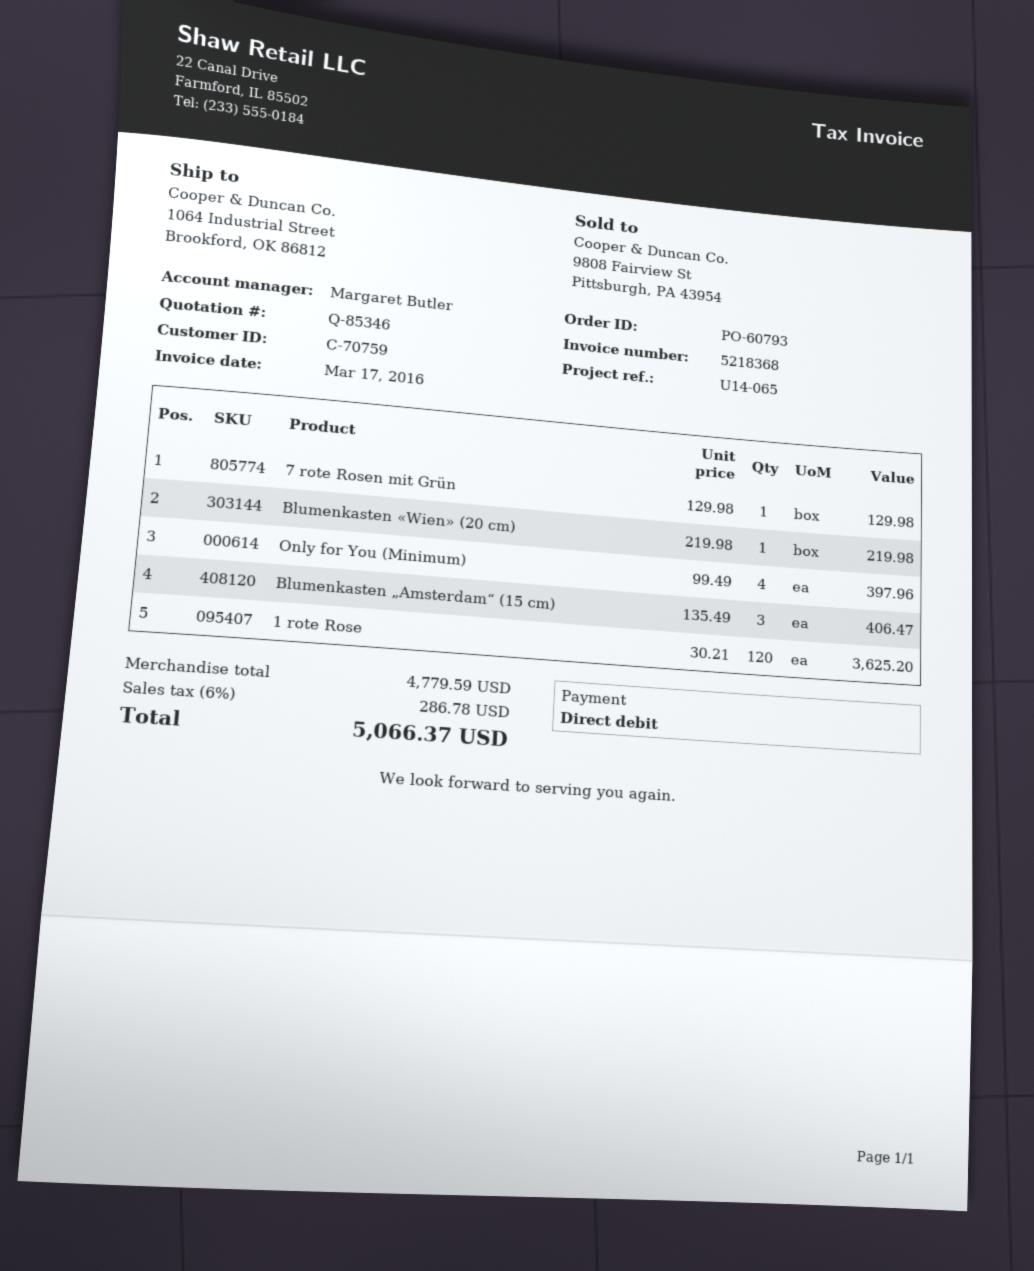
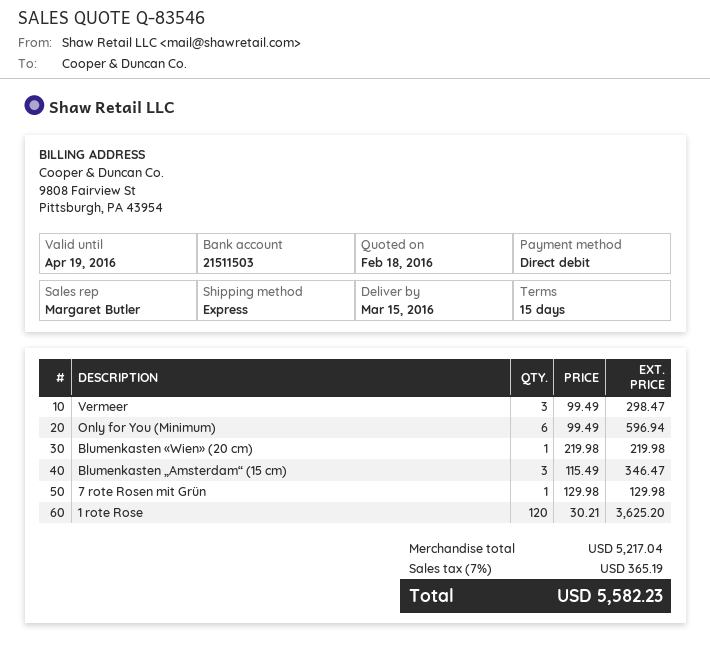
quote number: Q-85346 -> Q-83546
Only for You (Minimum): 4 x 99.49 = 397.96 -> 6 x 99.49 = 596.94
Blumenkasten „Amsterdam“ (15 cm): 3 x 135.49 = 406.47 -> 3 x 115.49 = 346.47
Vermeer: none -> 3 x 99.49 = 298.47
subtotal: 4779.59 -> 5217.04
tax: 6% = 286.78 -> 7% = 365.19
total: 5066.37 -> 5582.23

